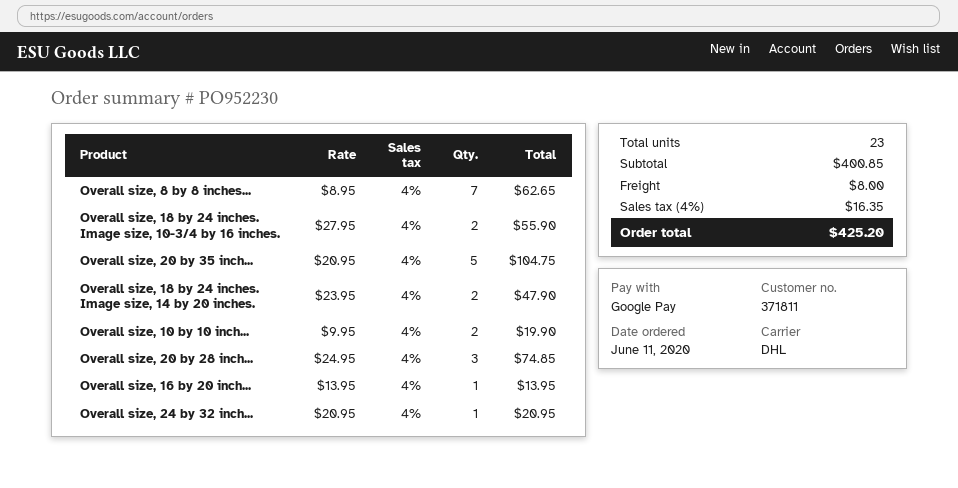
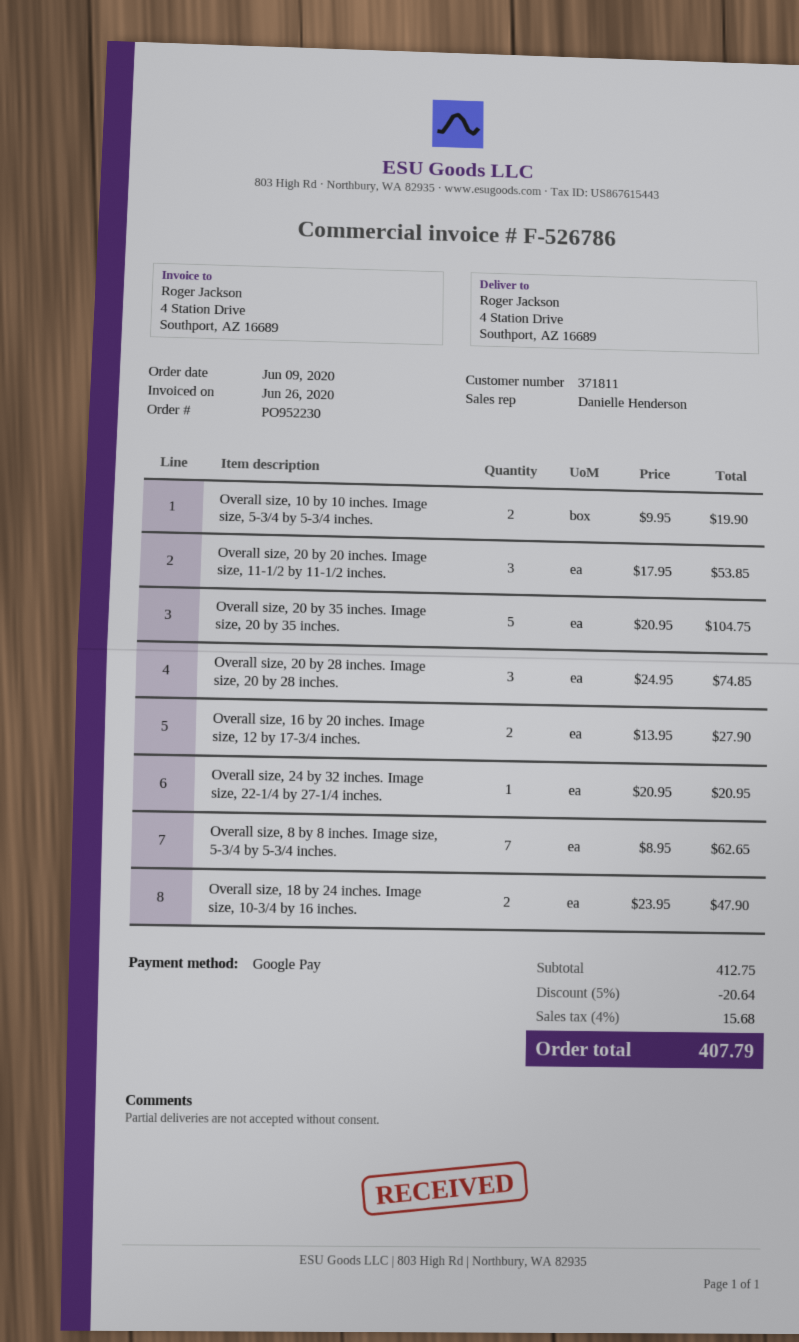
order date: 2020-06-11 -> 2020-06-09
Overall size, 18 by 24 inches. Image size, 10-3/4 by 16 inches.: 2 x 27.95 = 55.90 -> 2 x 23.95 = 47.90
Overall size, 18 by 24 inches. Image size, 14 by 20 inches.: 2 x 23.95 = 47.90 -> none
Overall size, 16 by 20 inch...: 1 x 13.95 = 13.95 -> 2 x 13.95 = 27.90
Overall size, 20 by 20 inches. Image size, 11-1/2 by 11-1/2 inches.: none -> 3 x 17.95 = 53.85
subtotal: 400.85 -> 412.75
discount: none -> 5% = 20.64
shipping: 8.00 -> none
tax: 4% = 16.35 -> 4% = 15.68
total: 425.20 -> 407.79

